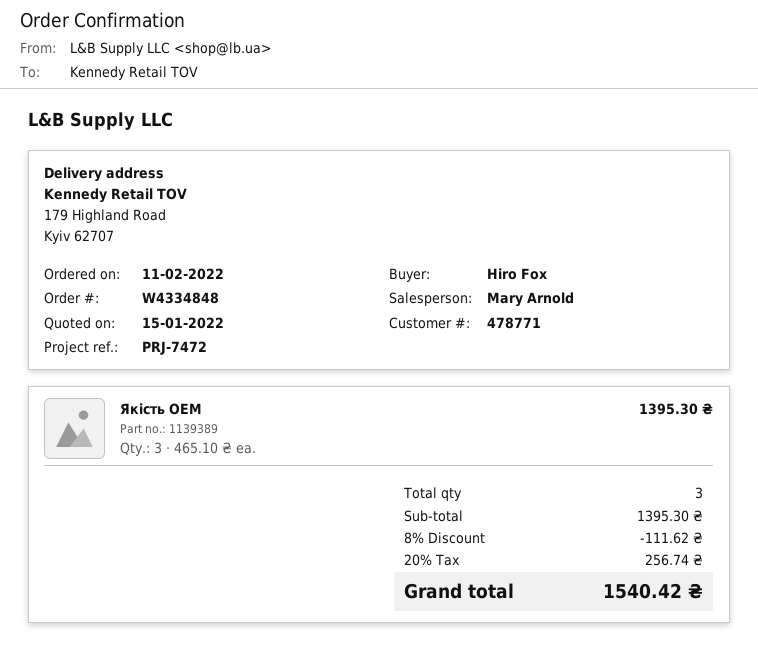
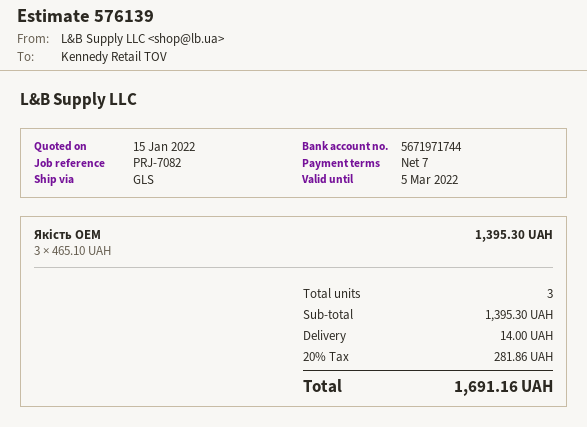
reference: PRJ-7472 -> PRJ-7082
discount: 8% = 111.62 -> none
shipping: none -> 14.00
tax: 20% = 256.74 -> 20% = 281.86
total: 1540.42 -> 1691.16

